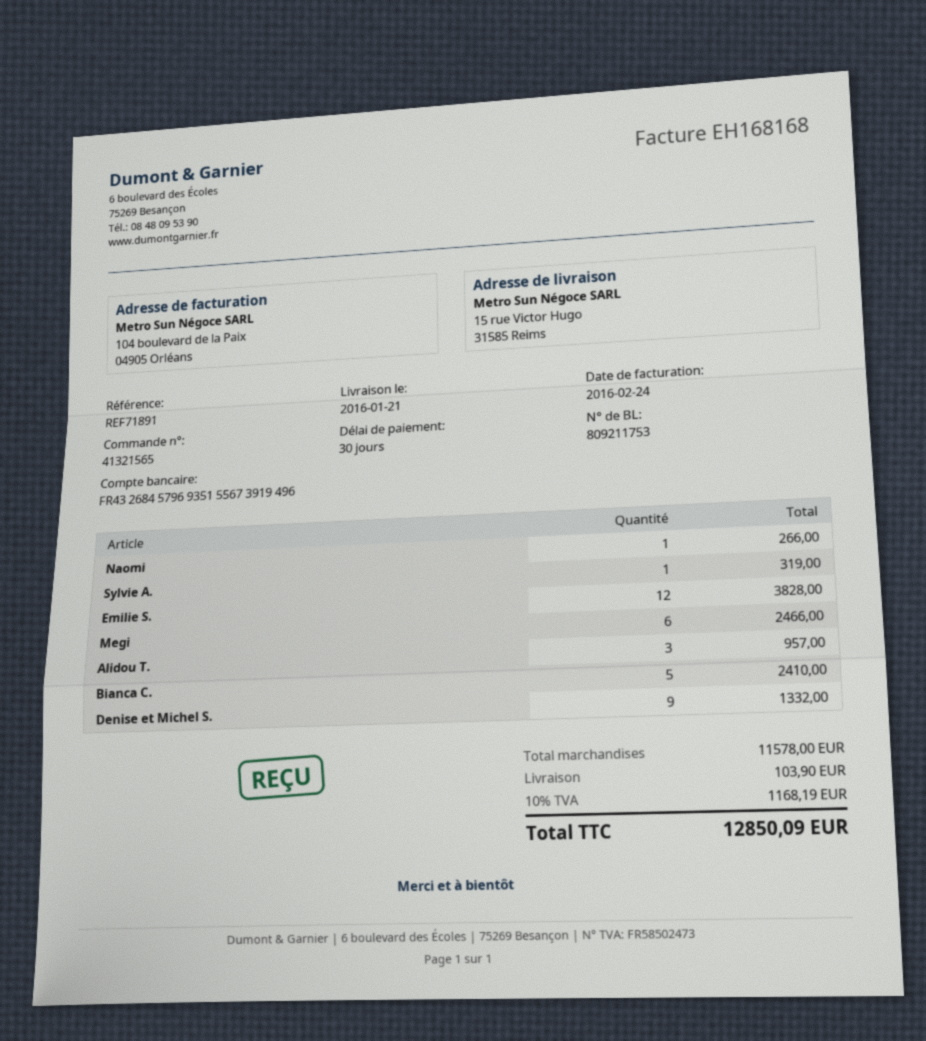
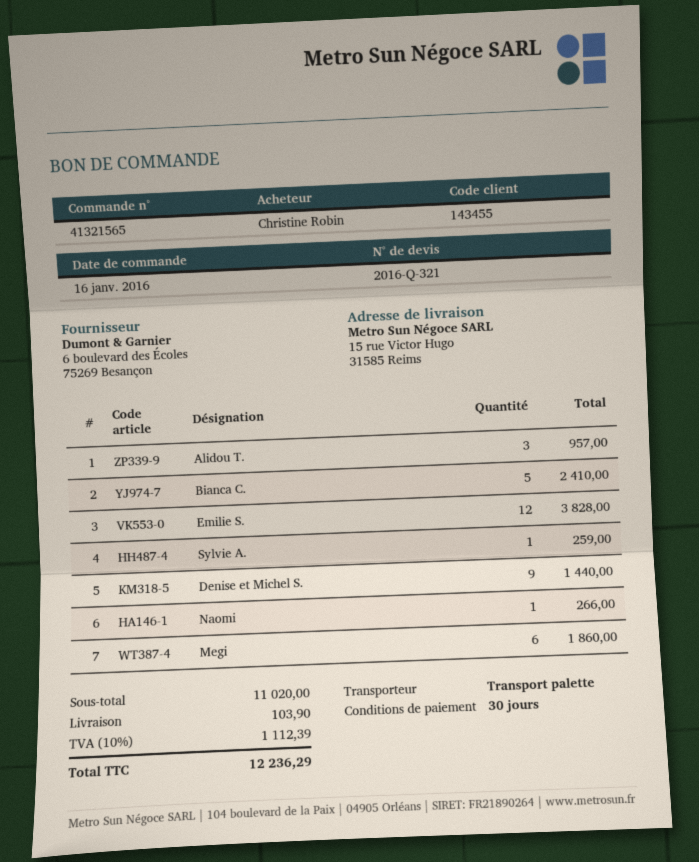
Sylvie A.: 1 for 319.00 -> 1 for 259.00
Megi: 6 for 2466.00 -> 6 for 1860.00
Denise et Michel S.: 9 for 1332.00 -> 9 for 1440.00
subtotal: 11578.00 -> 11020.00
tax: 10% = 1168.19 -> 10% = 1112.39
total: 12850.09 -> 12236.29

